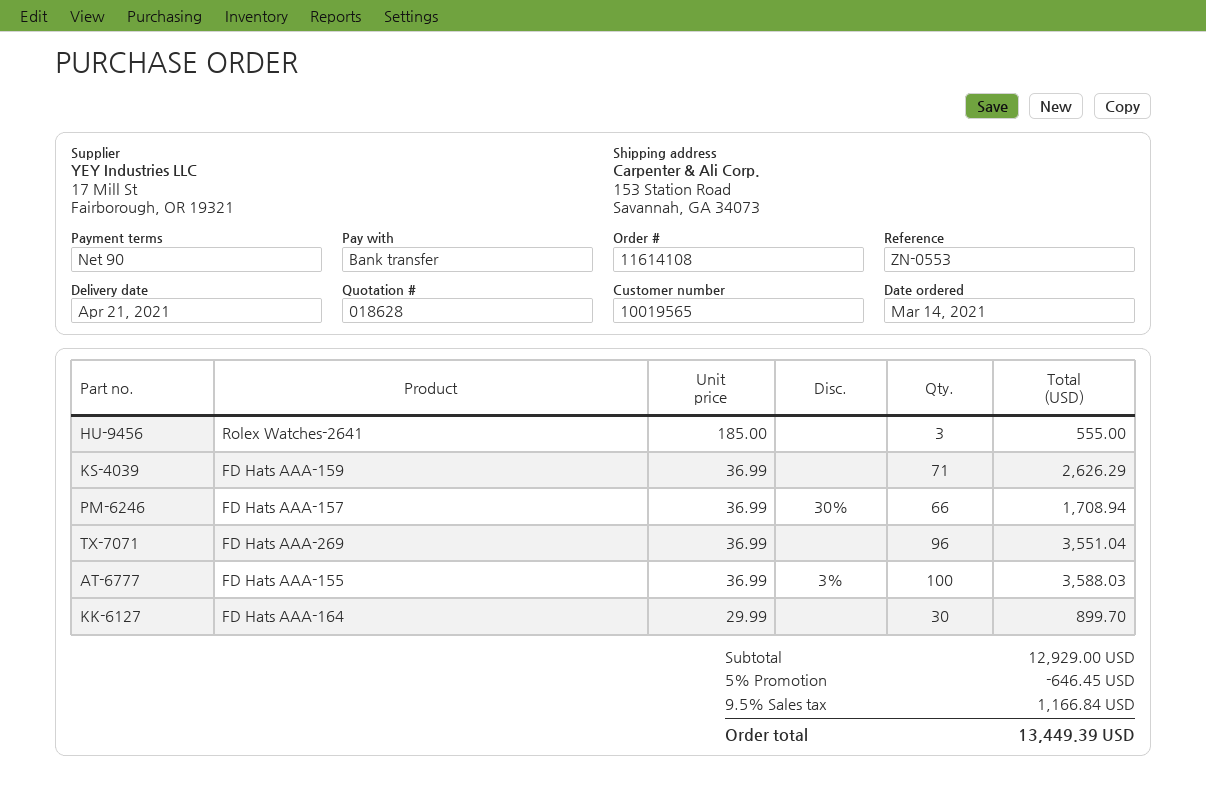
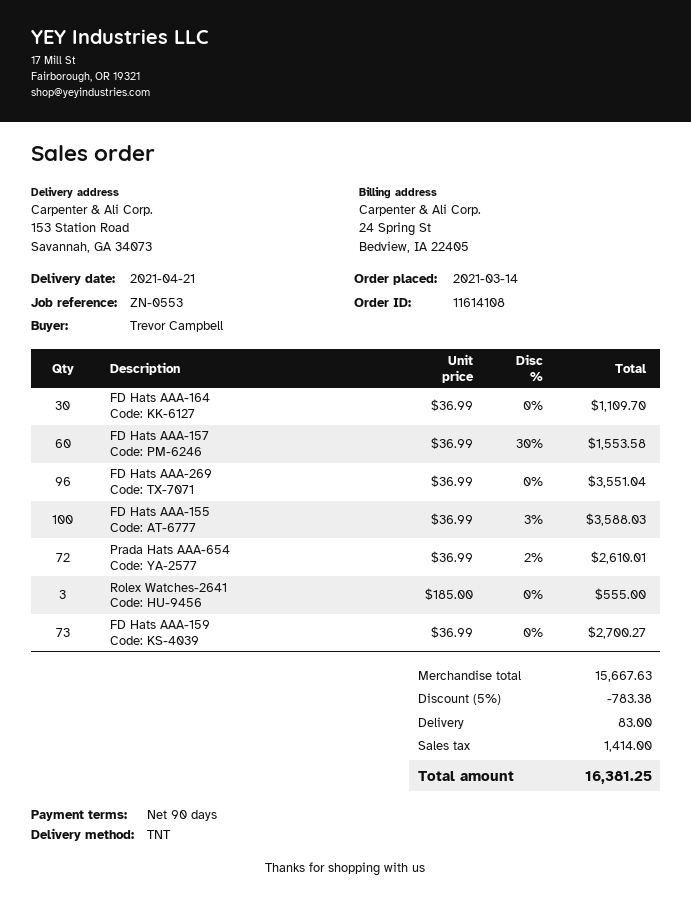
FD Hats AAA-159: 71 x 36.99 = 2626.29 -> 73 x 36.99 = 2700.27
FD Hats AAA-157: 66 x 36.99 - 30% = 1708.94 -> 60 x 36.99 - 30% = 1553.58
FD Hats AAA-164: 30 x 29.99 = 899.70 -> 30 x 36.99 = 1109.70
Prada Hats AAA-654: none -> 72 x 36.99 - 2% = 2610.01
subtotal: 12929.00 -> 15667.63
discount: 5% = 646.45 -> 5% = 783.38
shipping: none -> 83.00
tax: 1166.84 -> 1414.00
total: 13449.39 -> 16381.25

